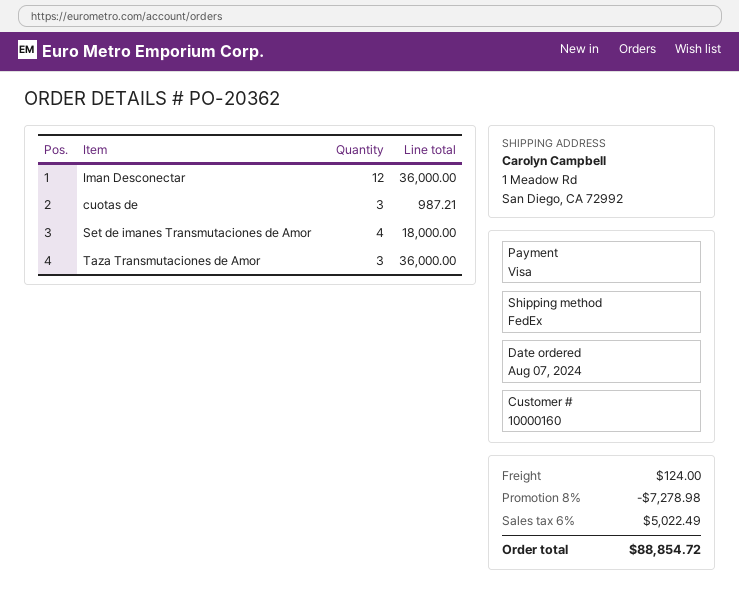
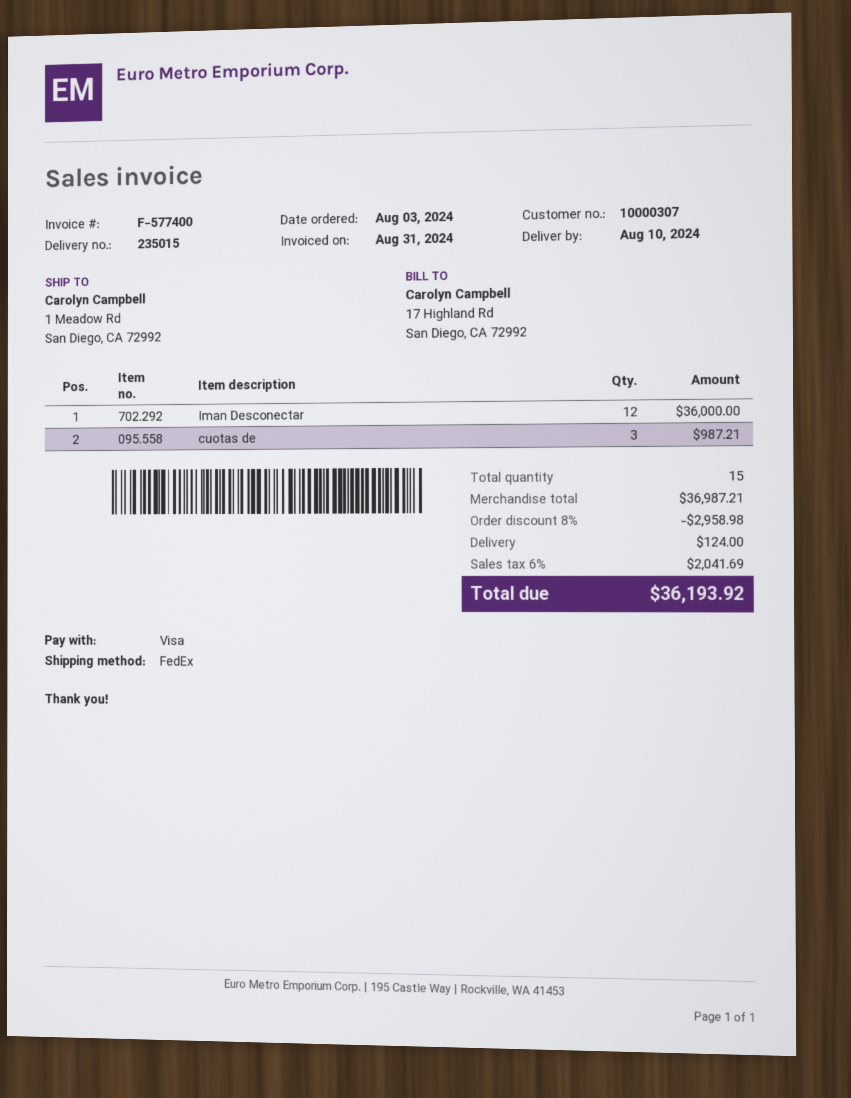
order date: 2024-08-07 -> 2024-08-03
customer number: 10000160 -> 10000307
Set de imanes Transmutaciones de Amor: 4 for 18000.00 -> none
Taza Transmutaciones de Amor: 3 for 36000.00 -> none
discount: 8% = 7278.98 -> 8% = 2958.98
tax: 6% = 5022.49 -> 6% = 2041.69
total: 88854.72 -> 36193.92

